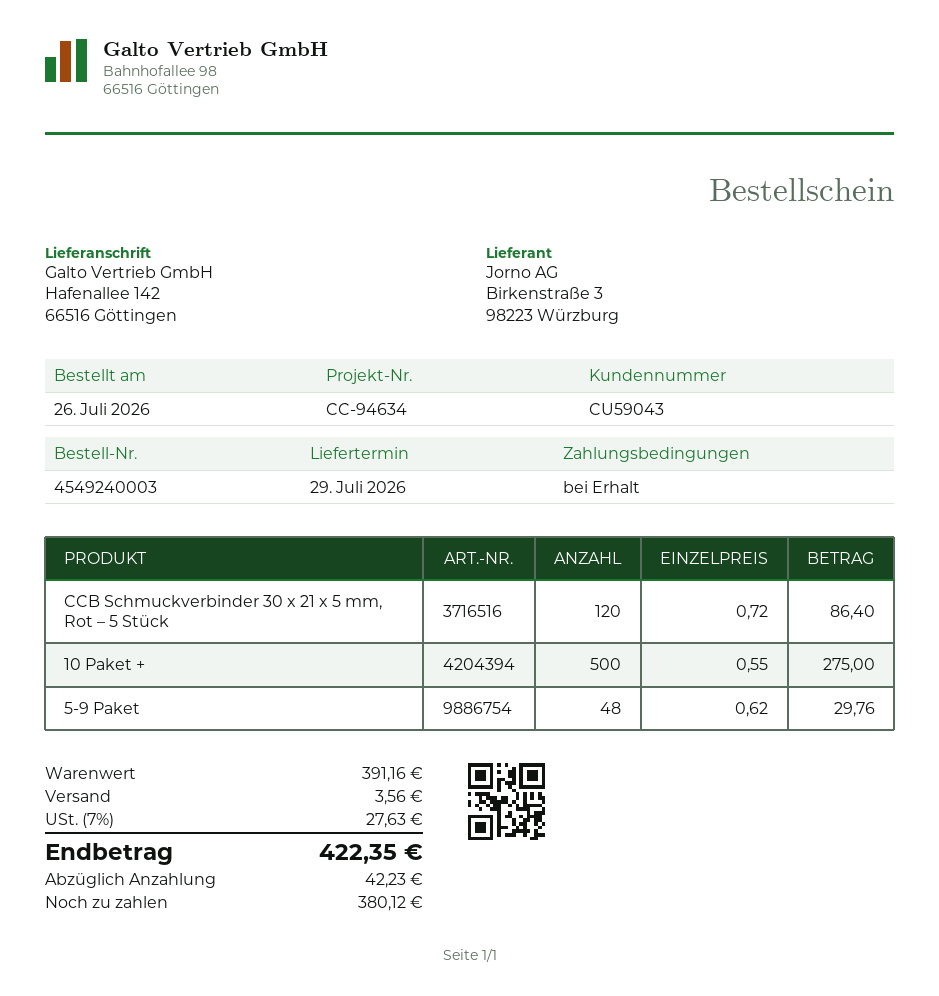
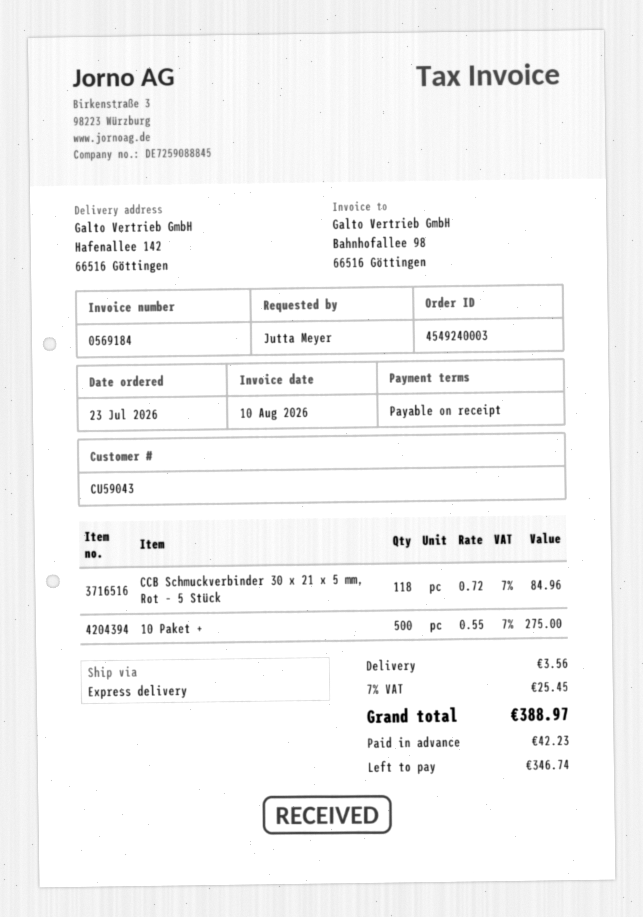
order date: 2026-07-26 -> 2026-07-23
CCB Schmuckverbinder 30 x 21 x 5 mm, Rot – 5 Stück: 120 x 0.72 = 86.40 -> 118 x 0.72 = 84.96
5-9 Paket: 48 x 0.62 = 29.76 -> none
tax: 7% = 27.63 -> 7% = 25.45
total: 422.35 -> 388.97
balance: 380.12 -> 346.74

